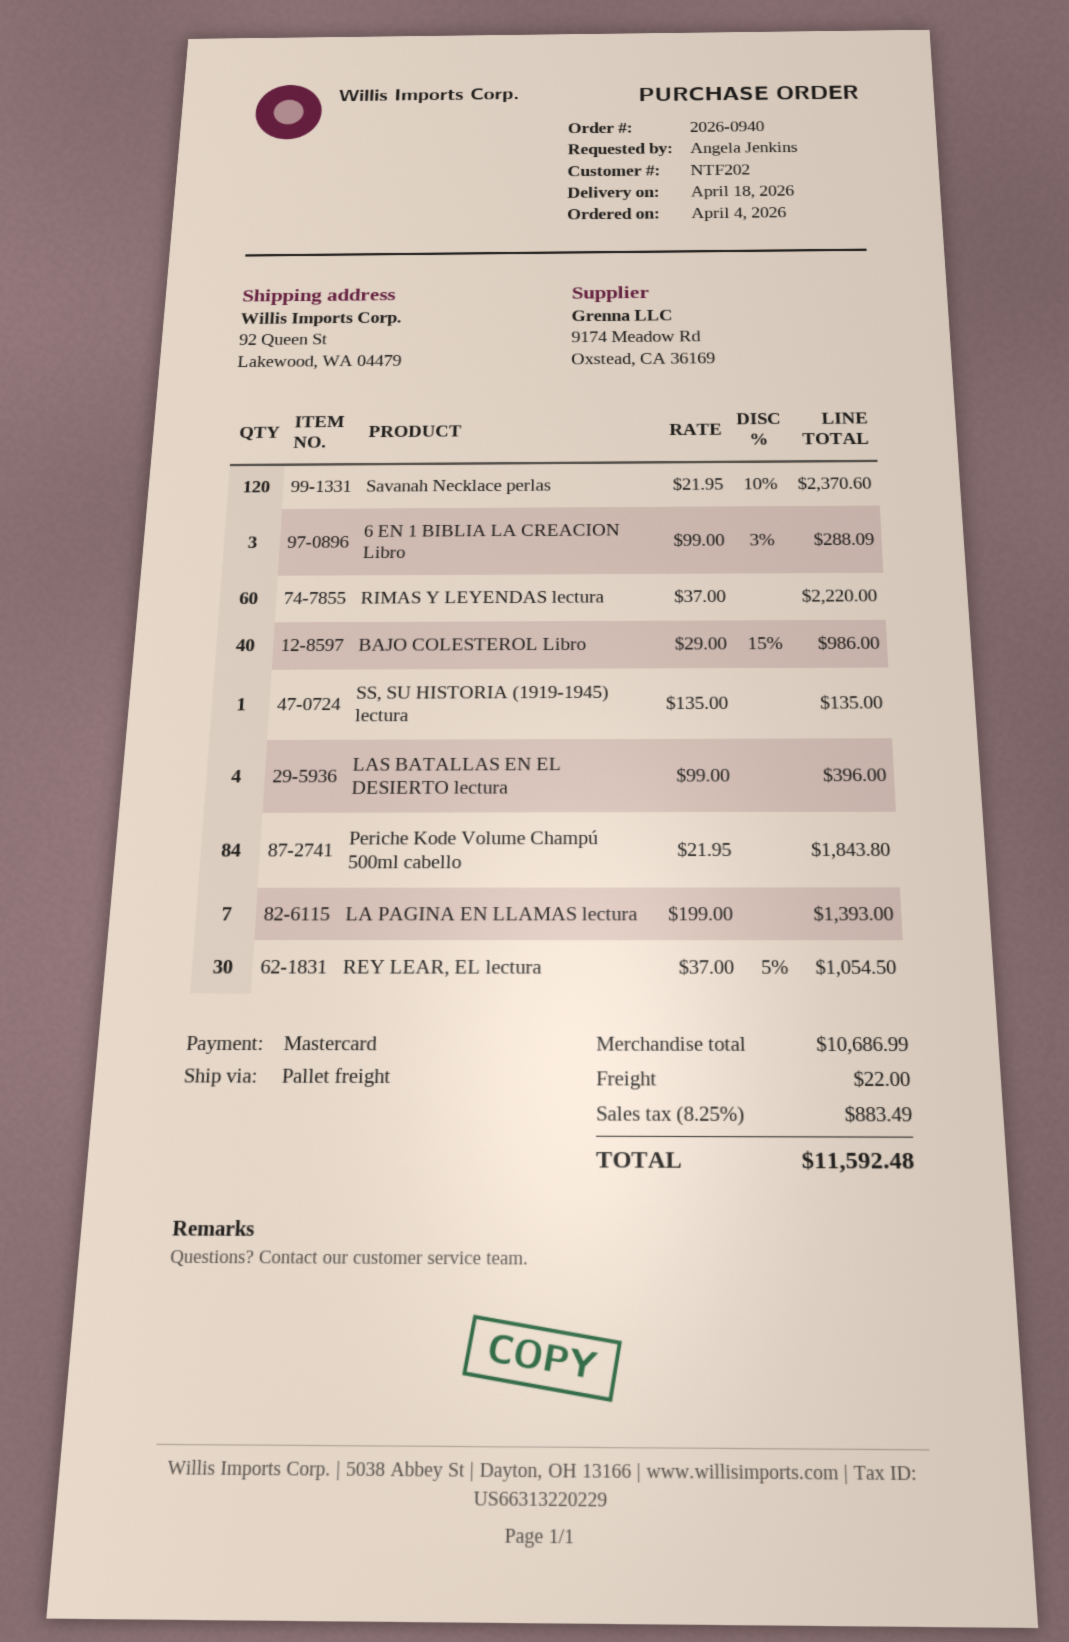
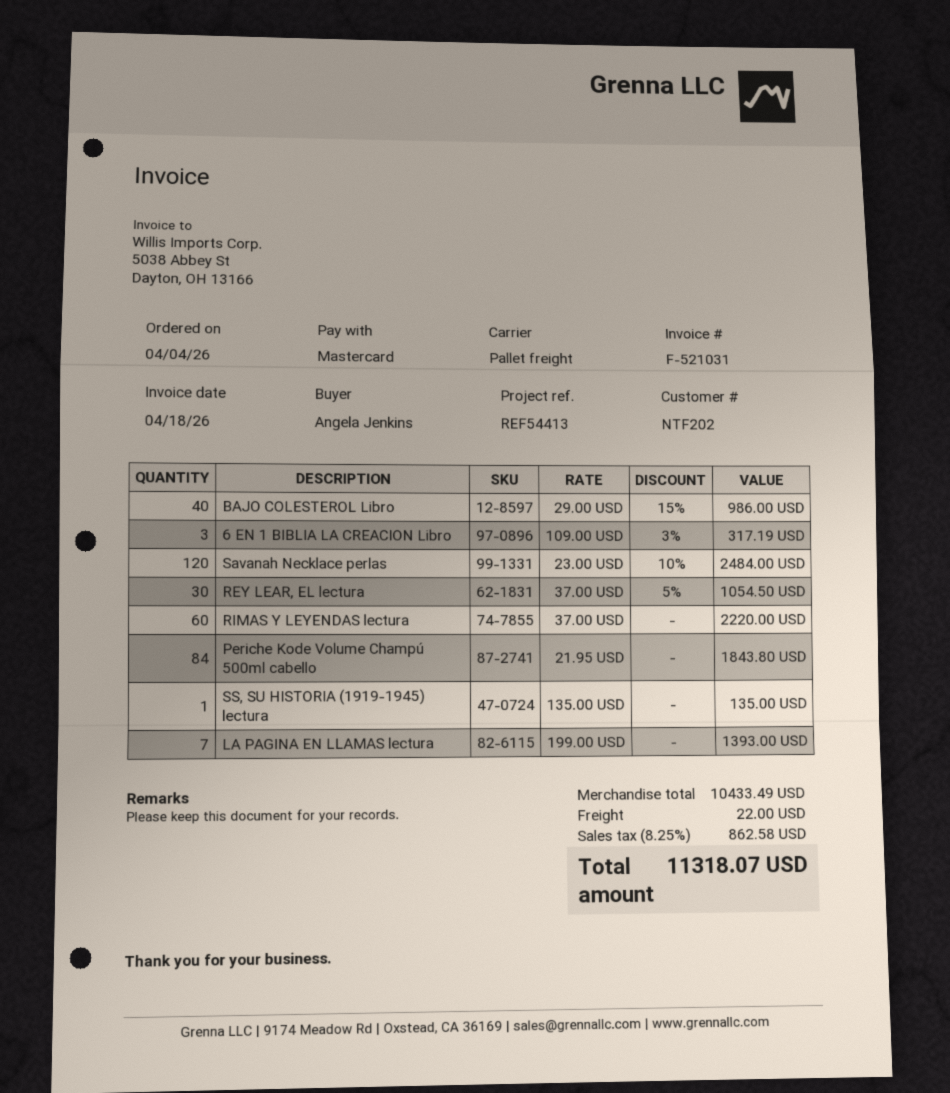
Savanah Necklace perlas: 120 x 21.95 - 10% = 2370.60 -> 120 x 23.00 - 10% = 2484.00
6 EN 1 BIBLIA LA CREACION Libro: 3 x 99.00 - 3% = 288.09 -> 3 x 109.00 - 3% = 317.19
LAS BATALLAS EN EL DESIERTO lectura: 4 x 99.00 = 396.00 -> none
subtotal: 10686.99 -> 10433.49
tax: 8.25% = 883.49 -> 8.25% = 862.58
total: 11592.48 -> 11318.07

